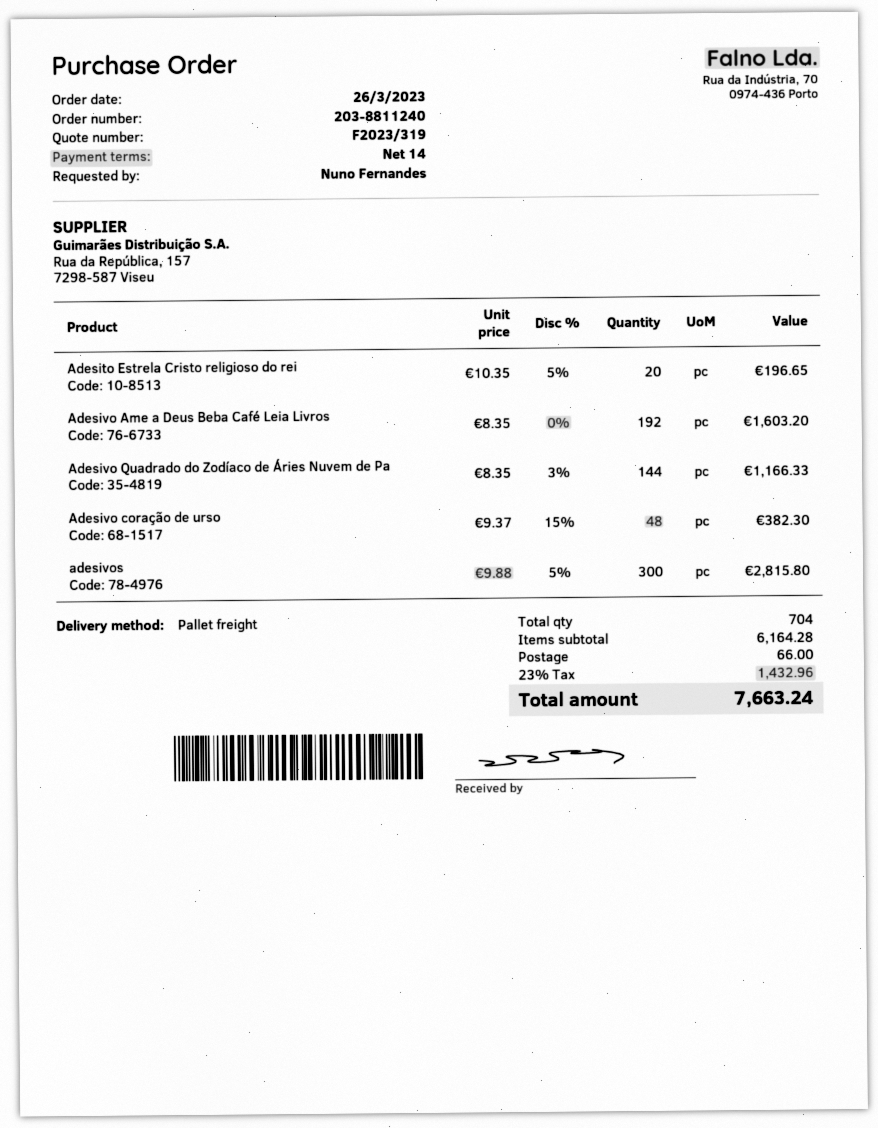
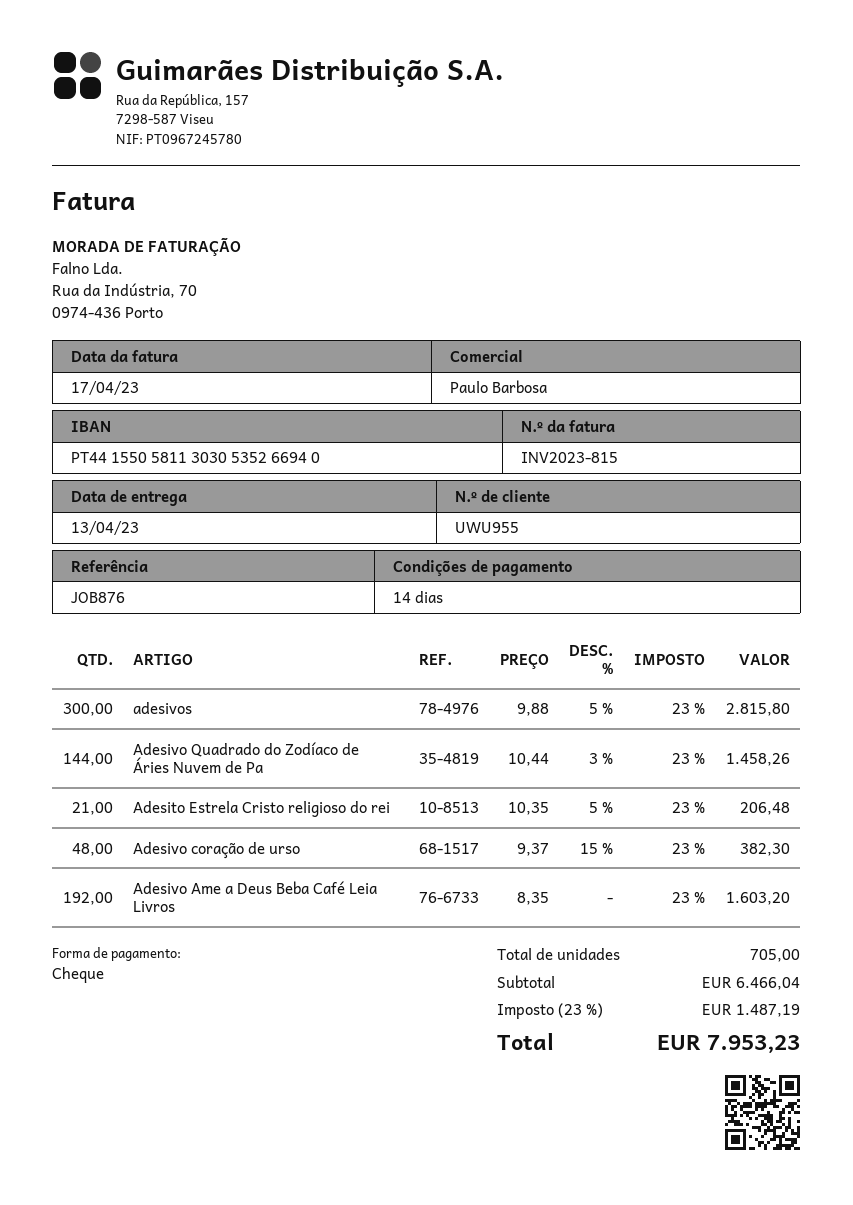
Adesito Estrela Cristo religioso do rei: 20 x 10.35 - 5% = 196.65 -> 21 x 10.35 - 5% = 206.48
Adesivo Quadrado do Zodíaco de Áries Nuvem de Pa: 144 x 8.35 - 3% = 1166.33 -> 144 x 10.44 - 3% = 1458.26
total quantity: 704 -> 705
subtotal: 6164.28 -> 6466.04
shipping: 66.00 -> none
tax: 23% = 1432.96 -> 23% = 1487.19
total: 7663.24 -> 7953.23

